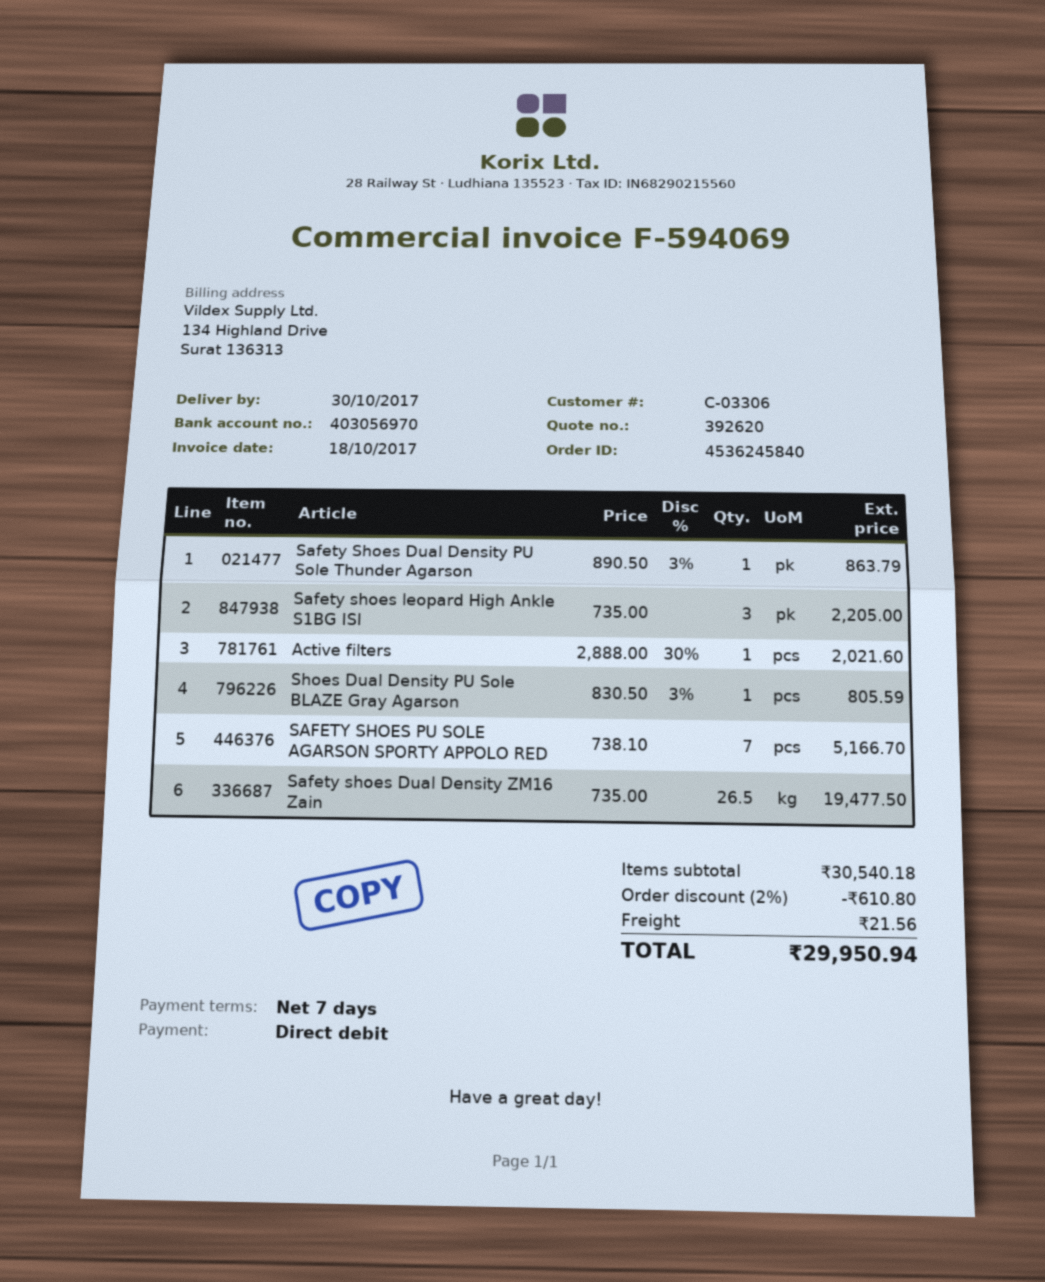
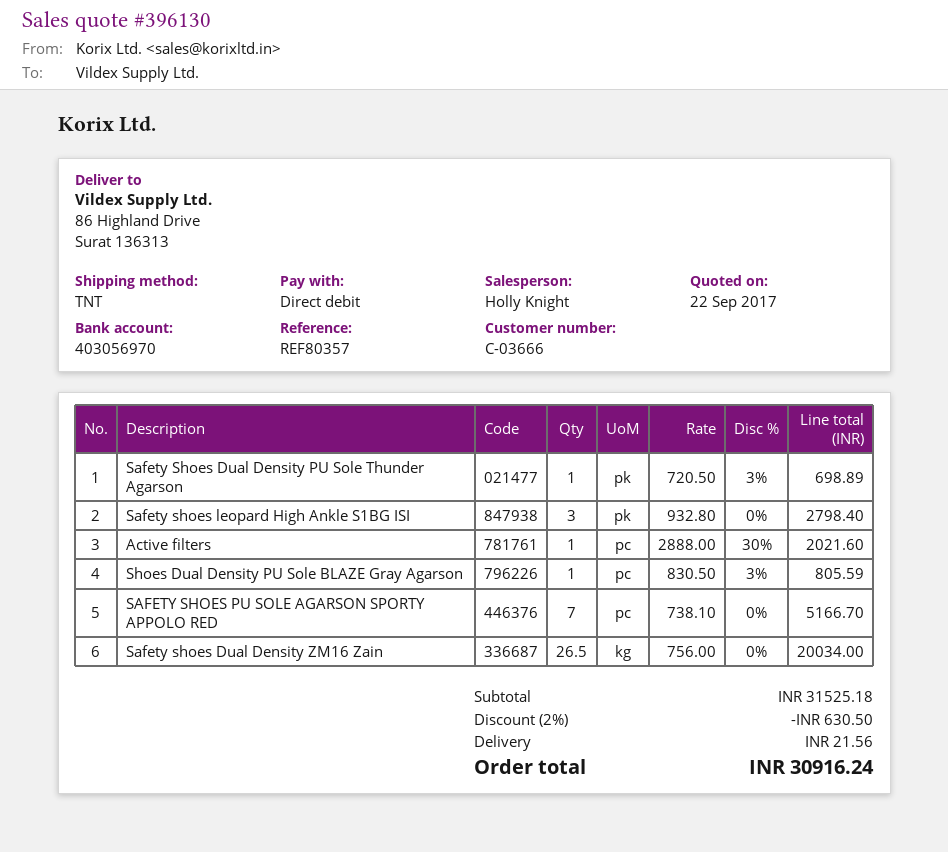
quote number: 392620 -> 396130
customer number: C-03306 -> C-03666
Safety Shoes Dual Density PU Sole Thunder Agarson: 1 x 890.50 - 3% = 863.79 -> 1 x 720.50 - 3% = 698.89
Safety shoes leopard High Ankle S1BG ISI: 3 x 735.00 = 2205.00 -> 3 x 932.80 = 2798.40
Safety shoes Dual Density ZM16 Zain: 26.5 x 735.00 = 19477.50 -> 26.5 x 756.00 = 20034.00
subtotal: 30540.18 -> 31525.18
discount: 2% = 610.80 -> 2% = 630.50
total: 29950.94 -> 30916.24

